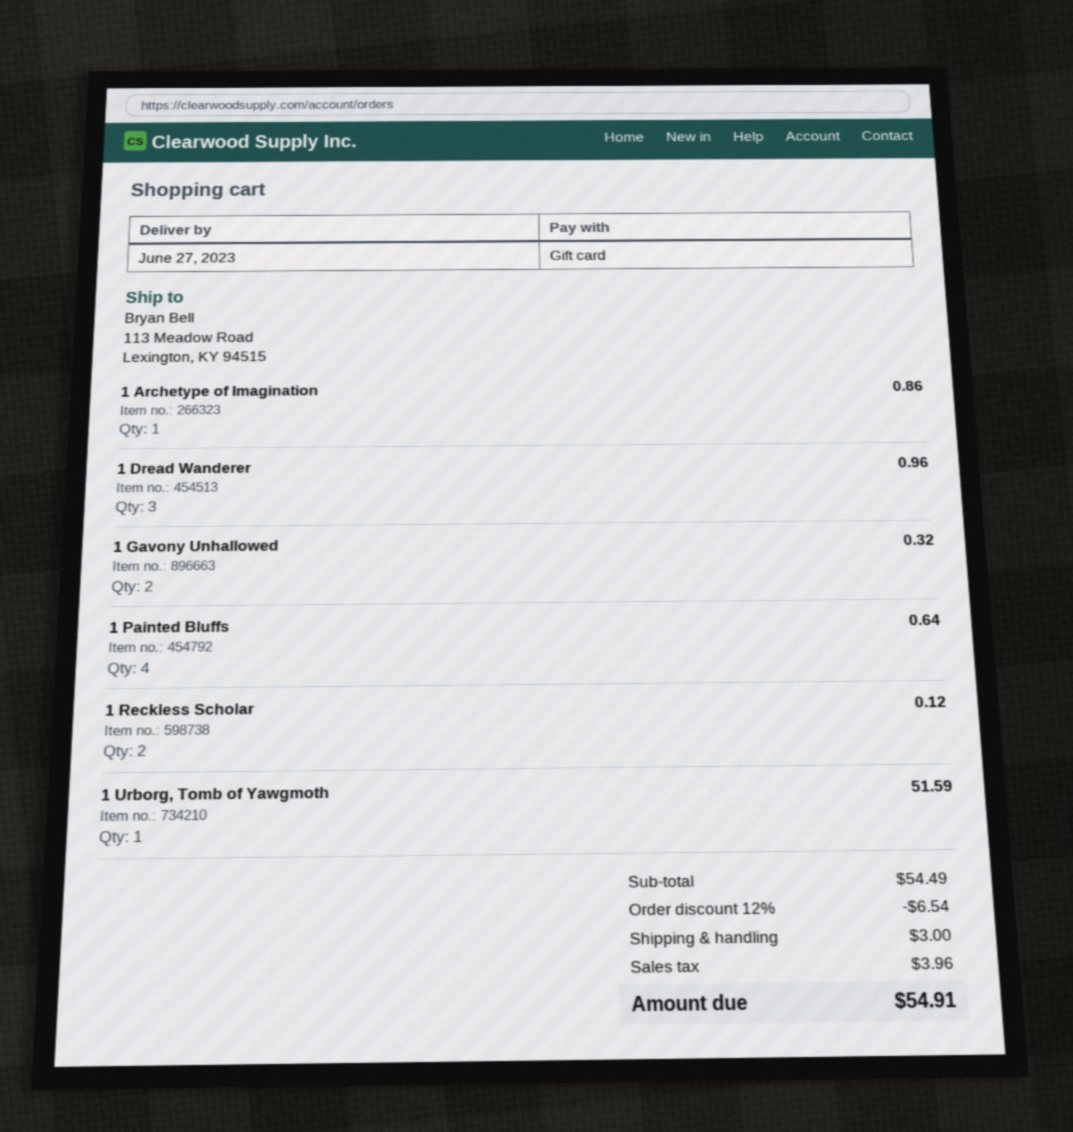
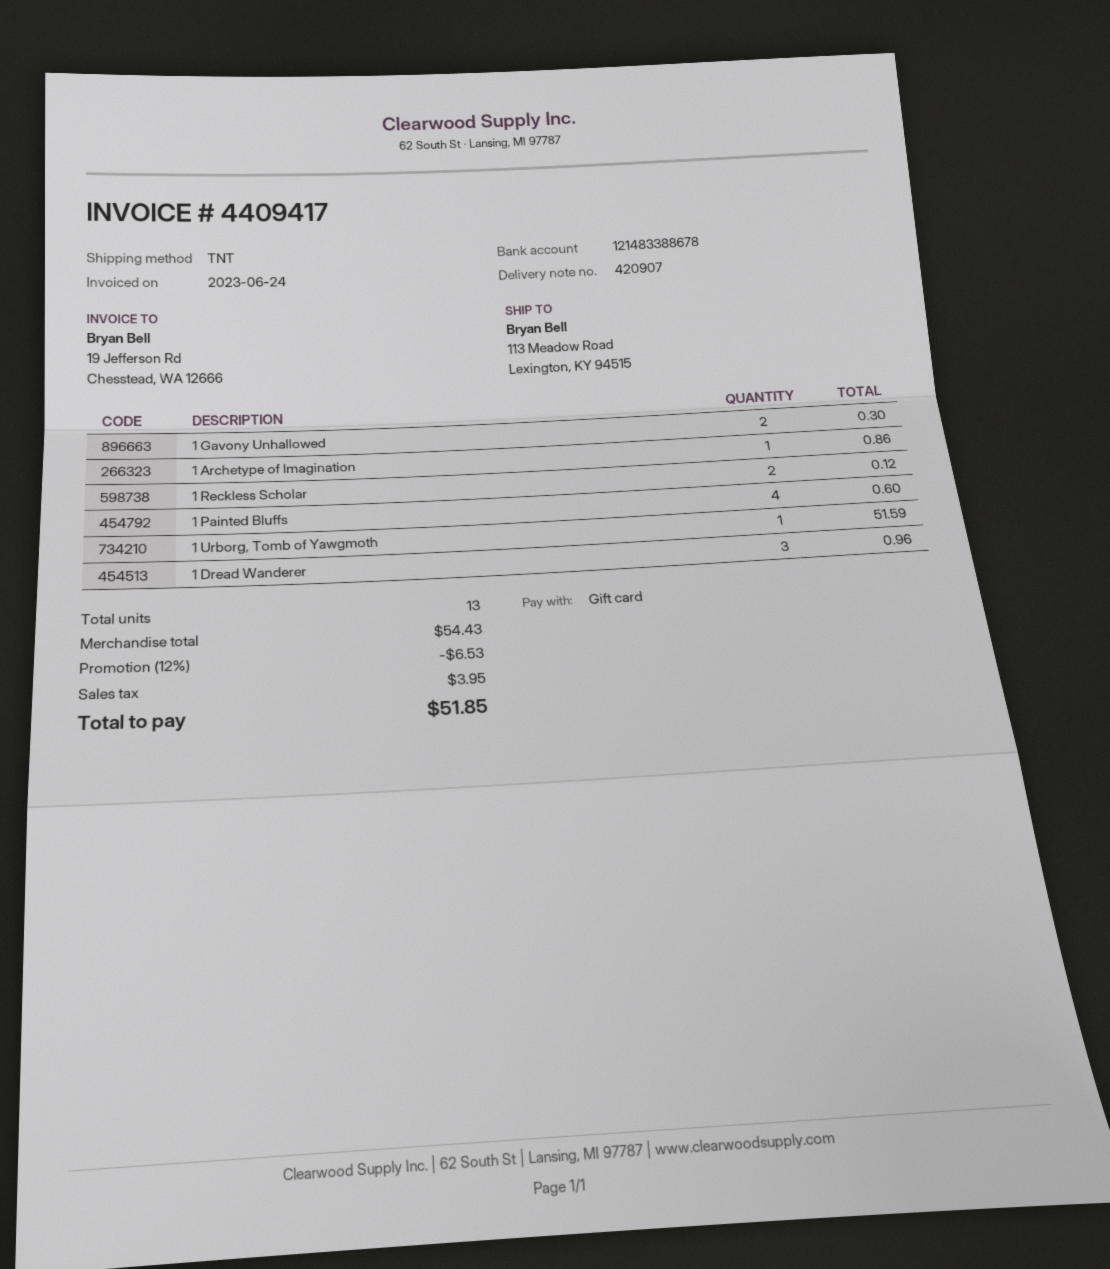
1 Gavony Unhallowed: 2 for 0.32 -> 2 for 0.30
1 Painted Bluffs: 4 for 0.64 -> 4 for 0.60
subtotal: 54.49 -> 54.43
discount: 12% = 6.54 -> 12% = 6.53
shipping: 3.00 -> none
tax: 3.96 -> 3.95
total: 54.91 -> 51.85

